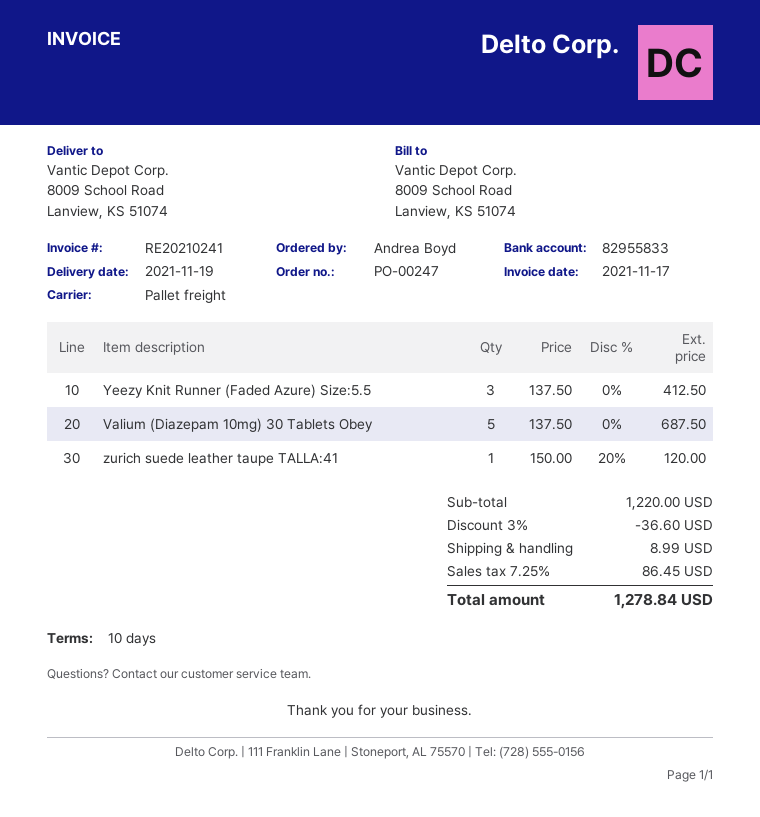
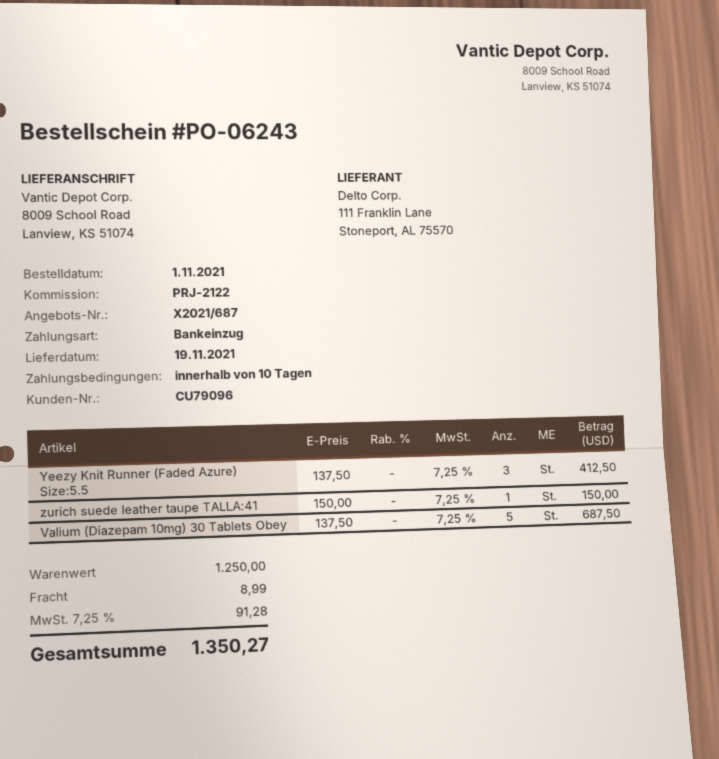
order number: PO-00247 -> PO-06243
zurich suede leather taupe TALLA:41: 1 x 150.00 - 20% = 120.00 -> 1 x 150.00 = 150.00
subtotal: 1220.00 -> 1250.00
discount: 3% = 36.60 -> none
tax: 7.25% = 86.45 -> 7.25% = 91.28
total: 1278.84 -> 1350.27

